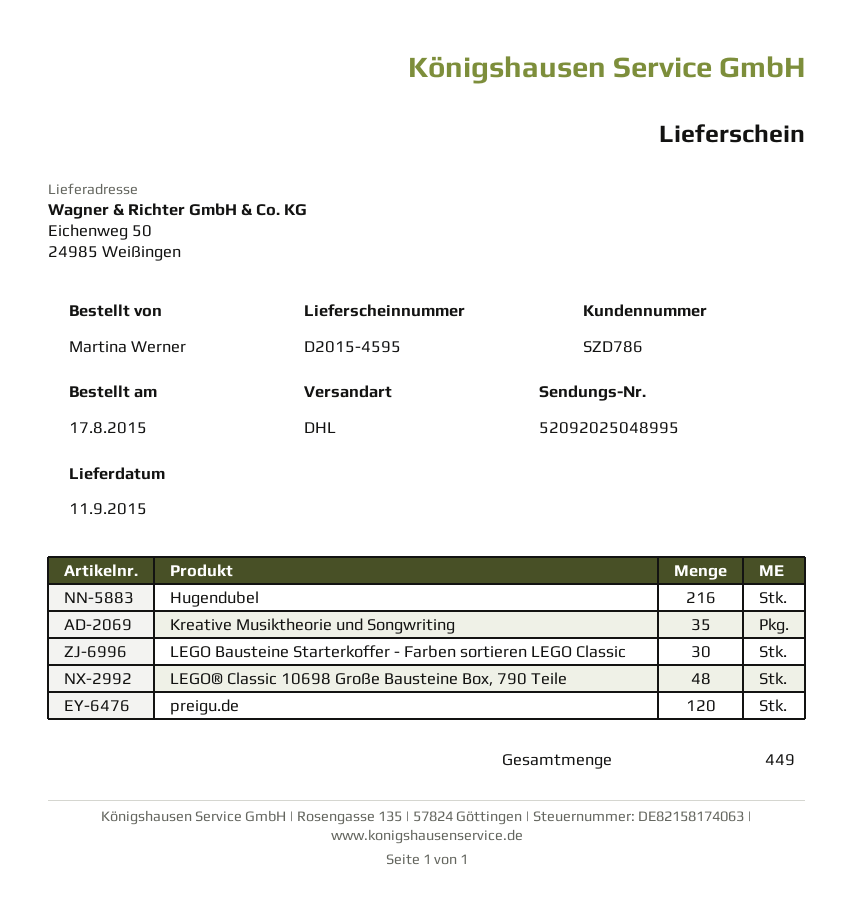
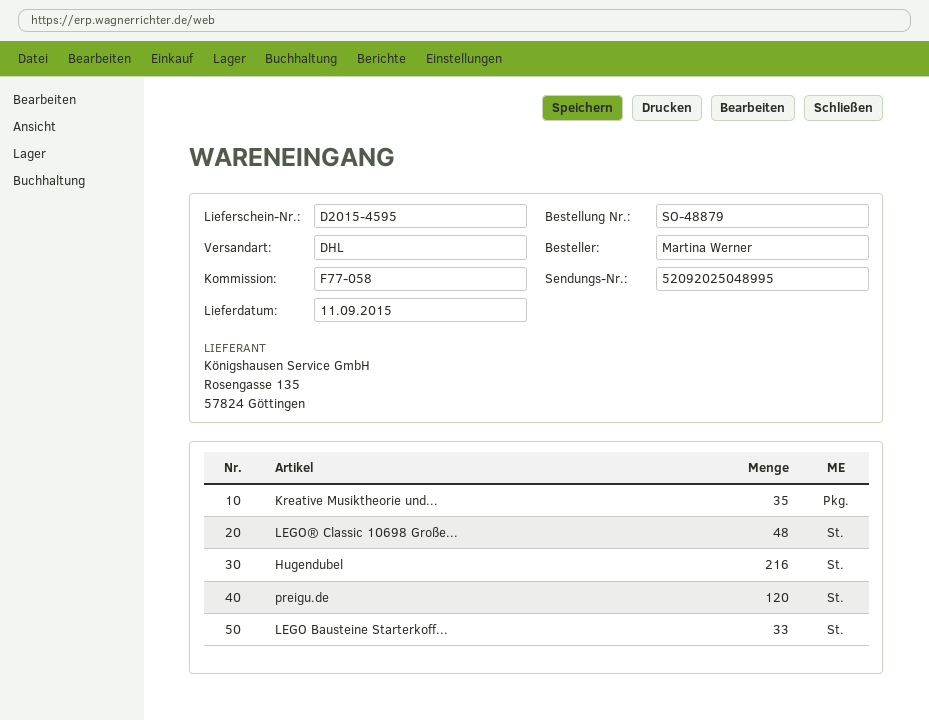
LEGO Bausteine Starterkoffer - Farben sortieren LEGO Classic: 30 -> 33

